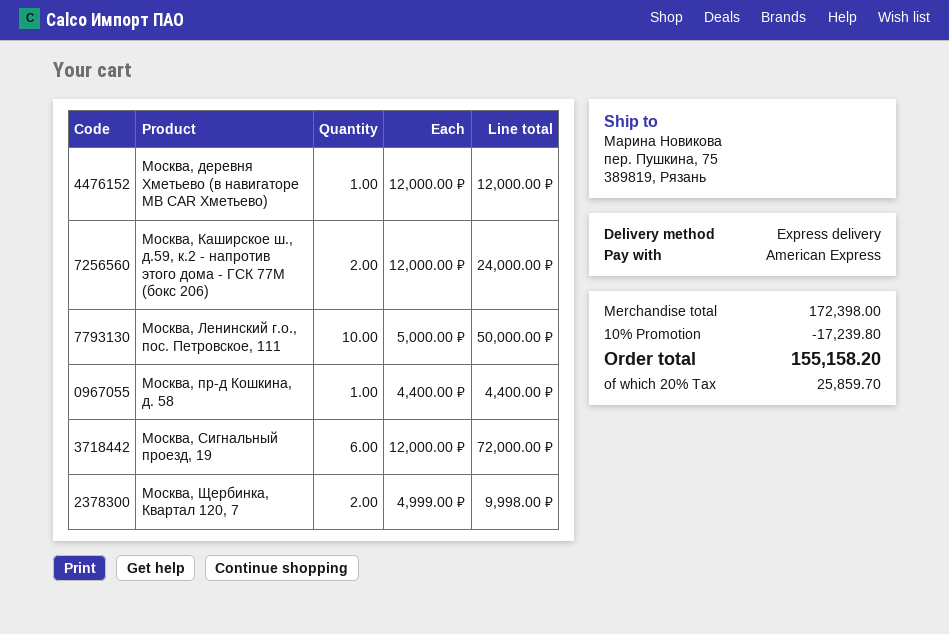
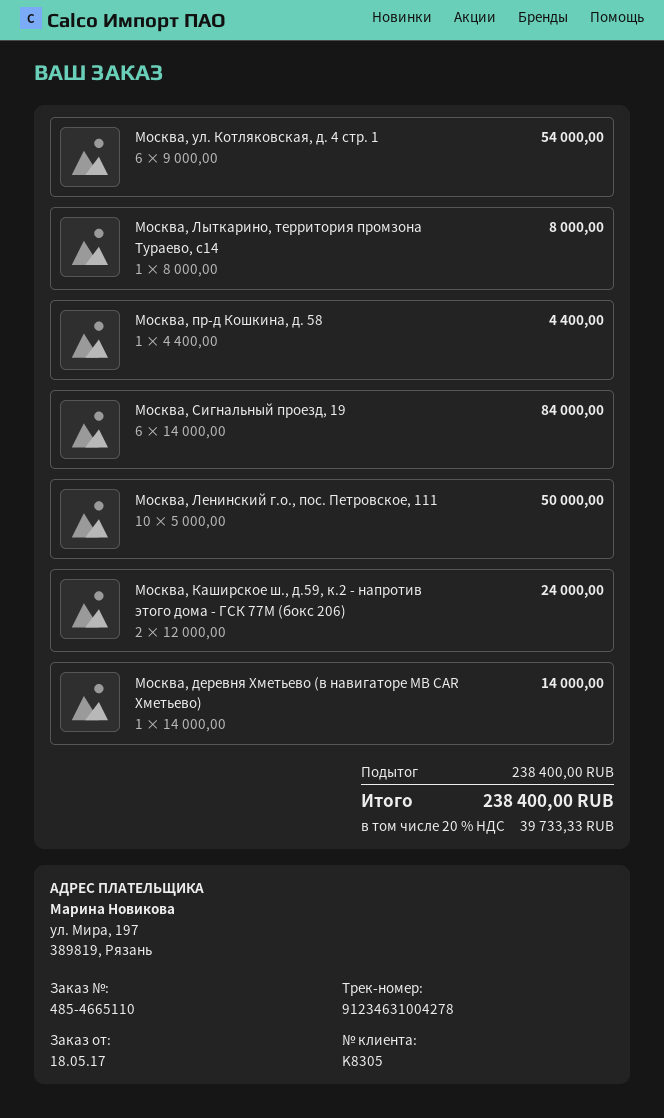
Москва, деревня Хметьево (в навигаторе MB CAR Хметьево): 1 x 12000.00 = 12000.00 -> 1 x 14000.00 = 14000.00
Москва, Сигнальный проезд, 19: 6 x 12000.00 = 72000.00 -> 6 x 14000.00 = 84000.00
Москва, Щербинка, Квартал 120, 7: 2 x 4999.00 = 9998.00 -> none
Москва, ул. Котляковская, д. 4 стр. 1: none -> 6 x 9000.00 = 54000.00
Москва, Лыткарино, территория промзона Тураево, с14: none -> 1 x 8000.00 = 8000.00
subtotal: 172398.00 -> 238400.00
discount: 10% = 17239.80 -> none
tax: 20% = 25859.70 -> 20% = 39733.33
total: 155158.20 -> 238400.00

